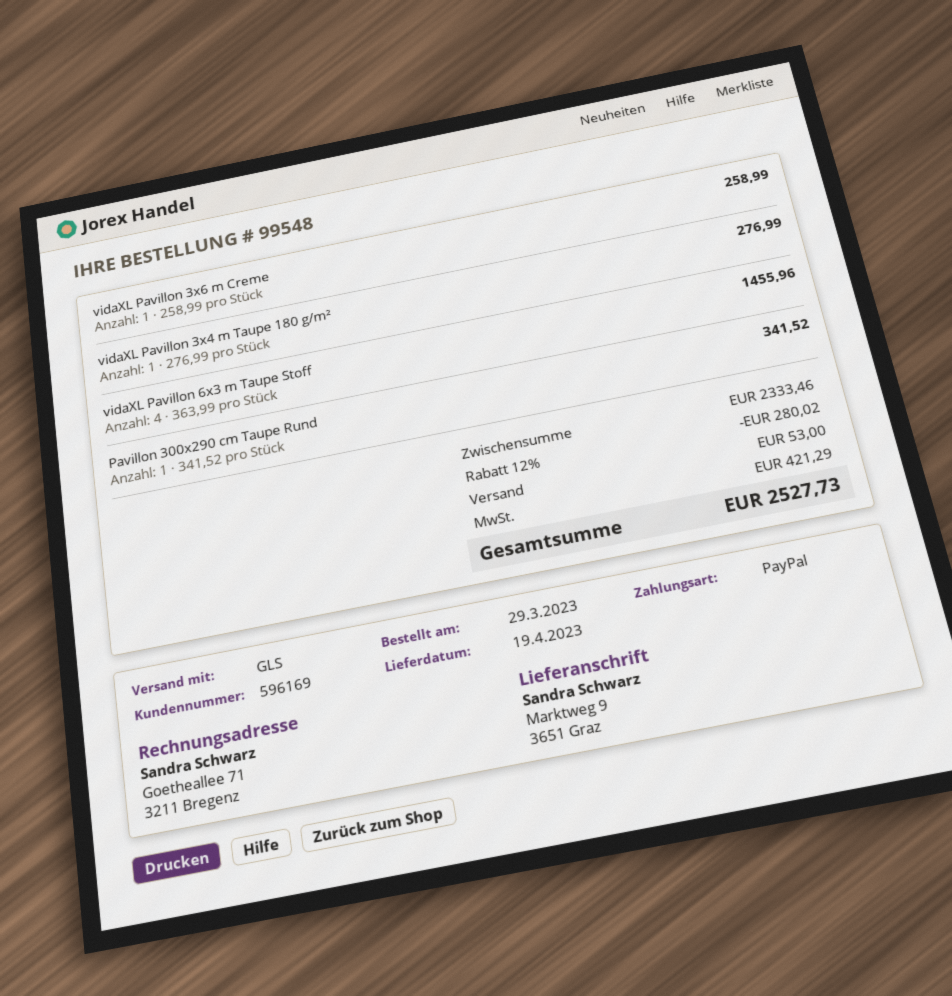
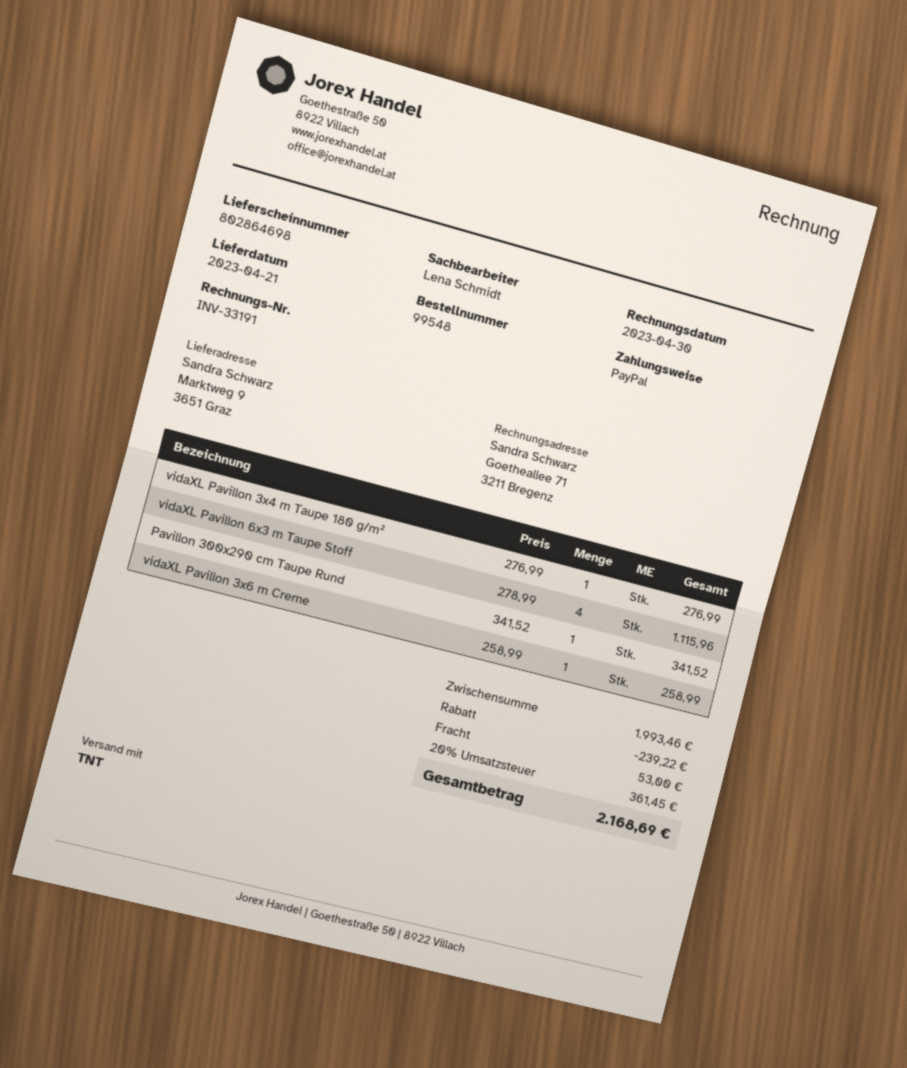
delivery date: 2023-04-19 -> 2023-04-21
shipping method: GLS -> TNT
vidaXL Pavillon 6x3 m Taupe Stoff: 4 x 363.99 = 1455.96 -> 4 x 278.99 = 1115.96
subtotal: 2333.46 -> 1993.46
discount: 280.02 -> 239.22
tax: 421.29 -> 361.45
total: 2527.73 -> 2168.69

